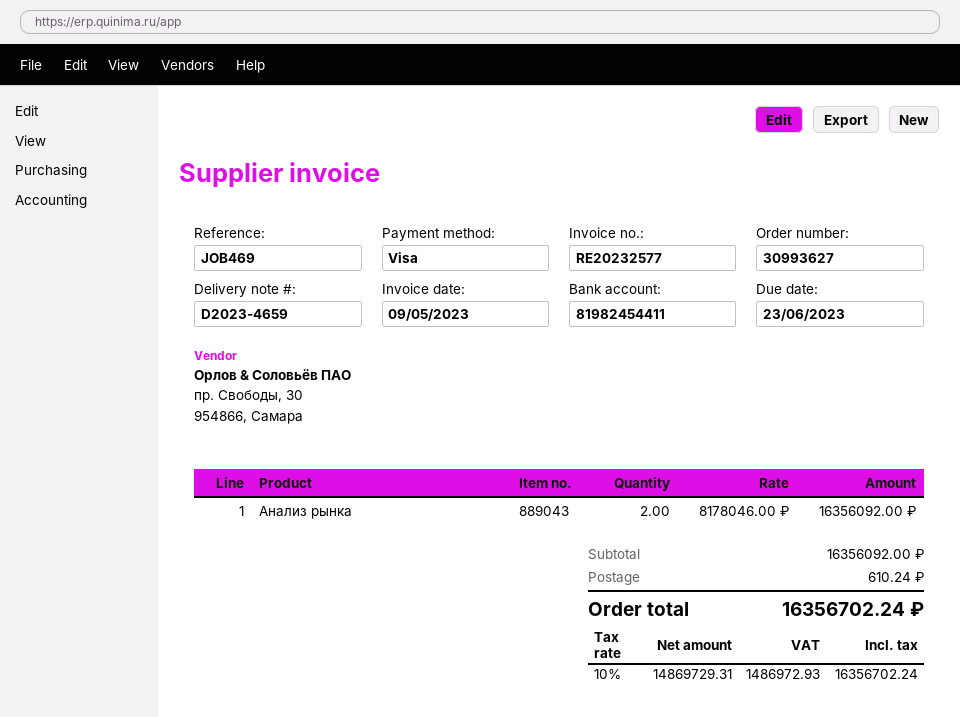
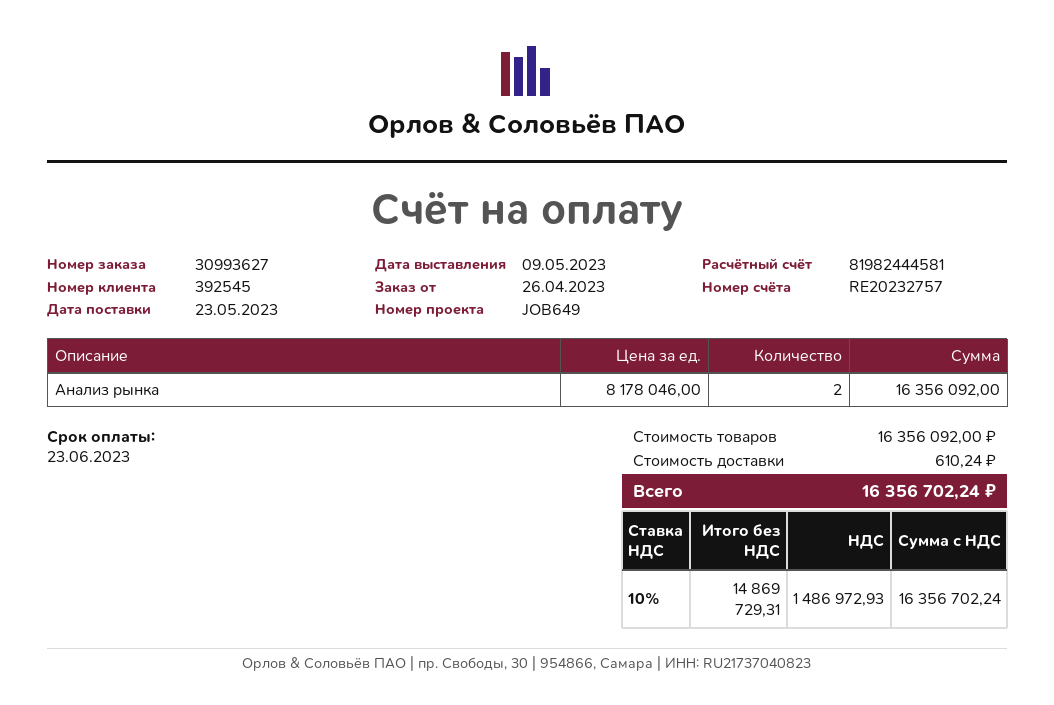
invoice number: RE20232577 -> RE20232757
reference: JOB469 -> JOB649
bank account: 81982454411 -> 81982444581

